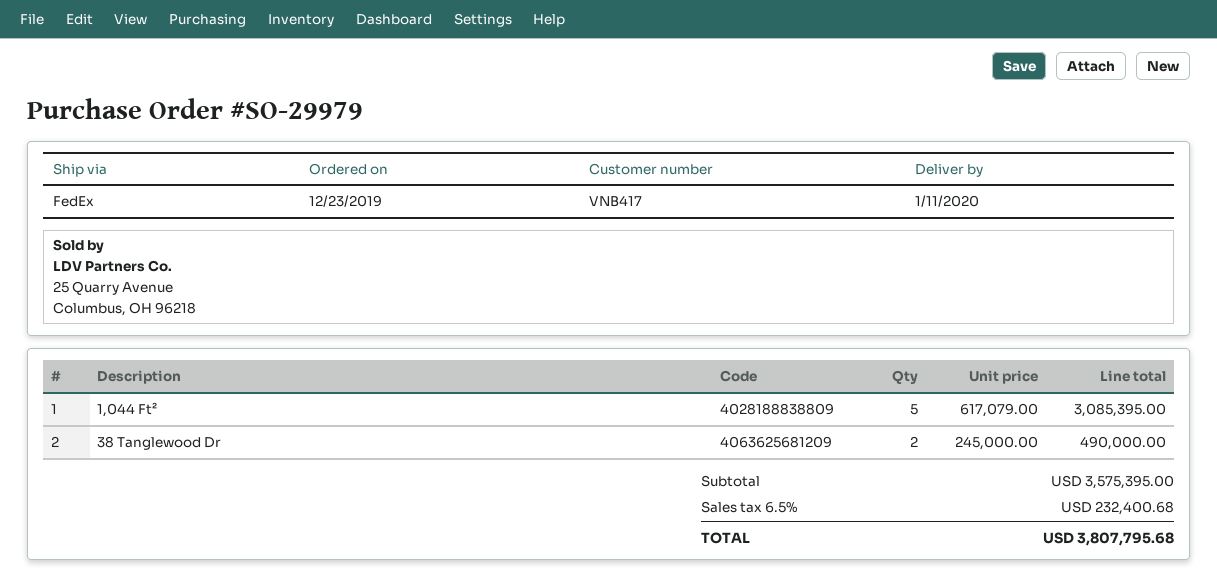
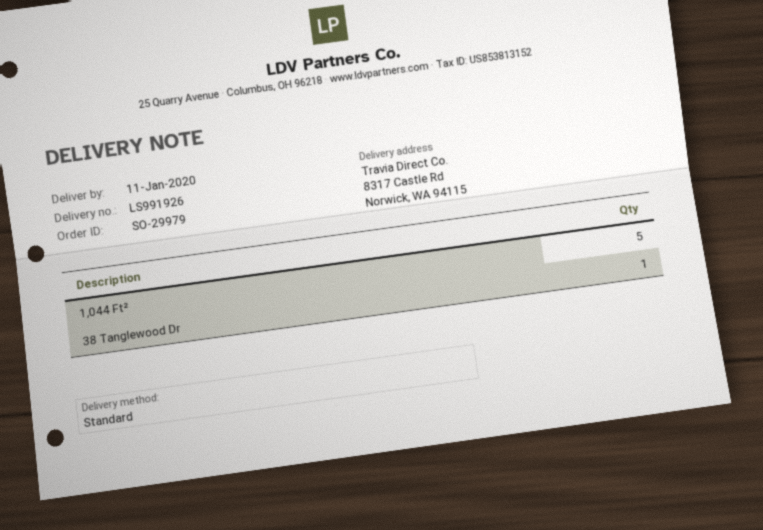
shipping method: FedEx -> standard
38 Tanglewood Dr: 2 -> 1

